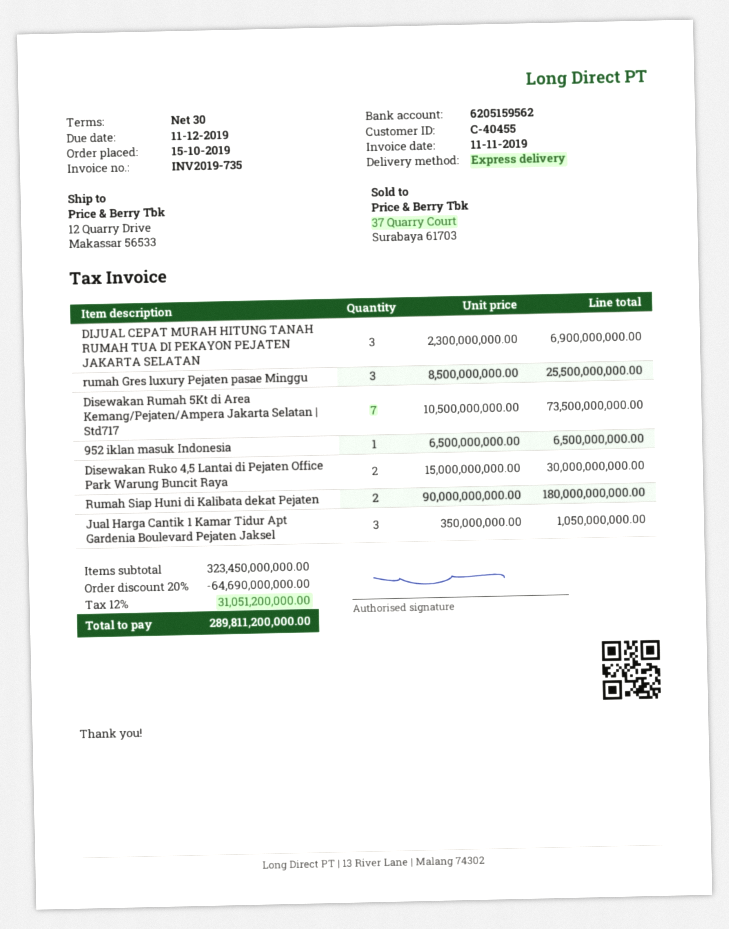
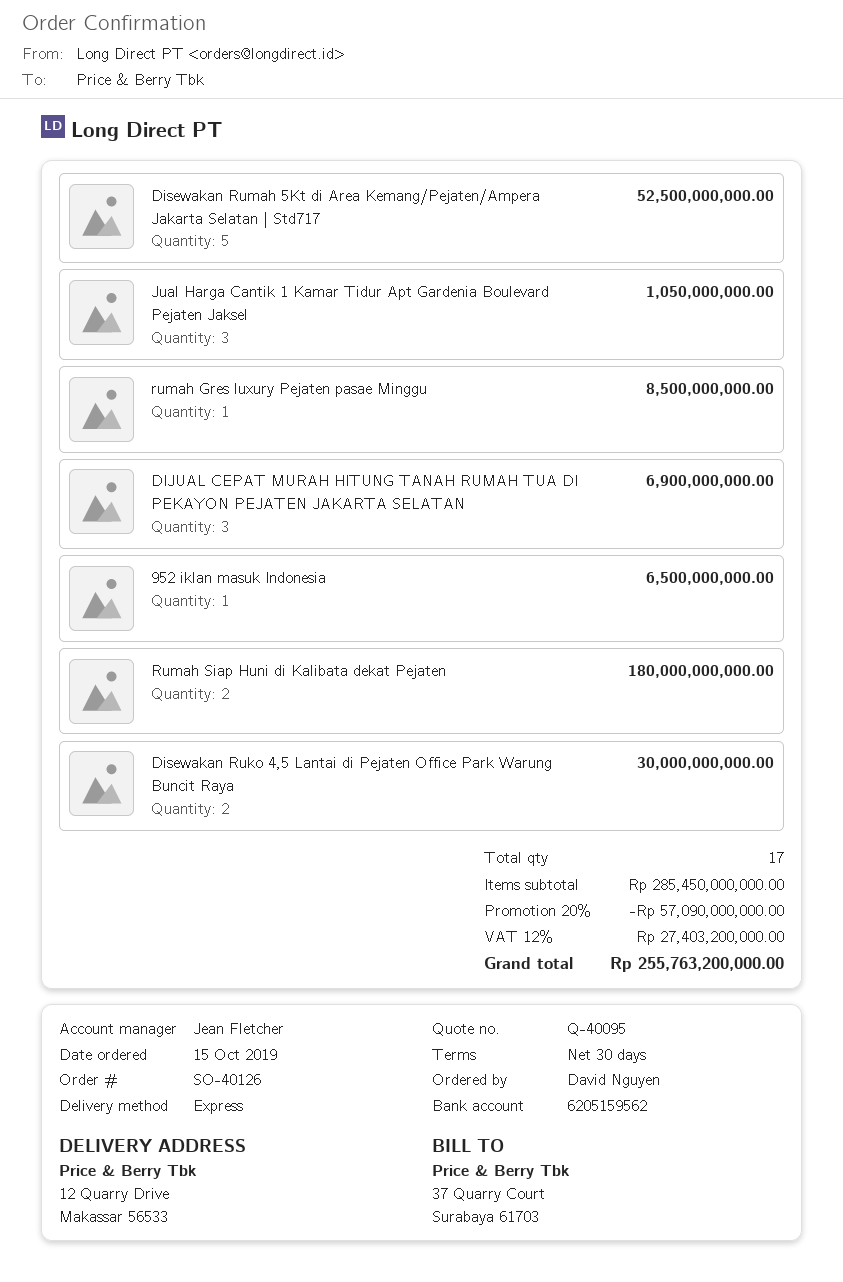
rumah Gres luxury Pejaten pasae Minggu: 3 for 25500000000.00 -> 1 for 8500000000.00
Disewakan Rumah 5Kt di Area Kemang/Pejaten/Ampera Jakarta Selatan | Std717: 7 for 73500000000.00 -> 5 for 52500000000.00
subtotal: 323450000000.00 -> 285450000000.00
discount: 20% = 64690000000.00 -> 20% = 57090000000.00
tax: 12% = 31051200000.00 -> 12% = 27403200000.00
total: 289811200000.00 -> 255763200000.00

